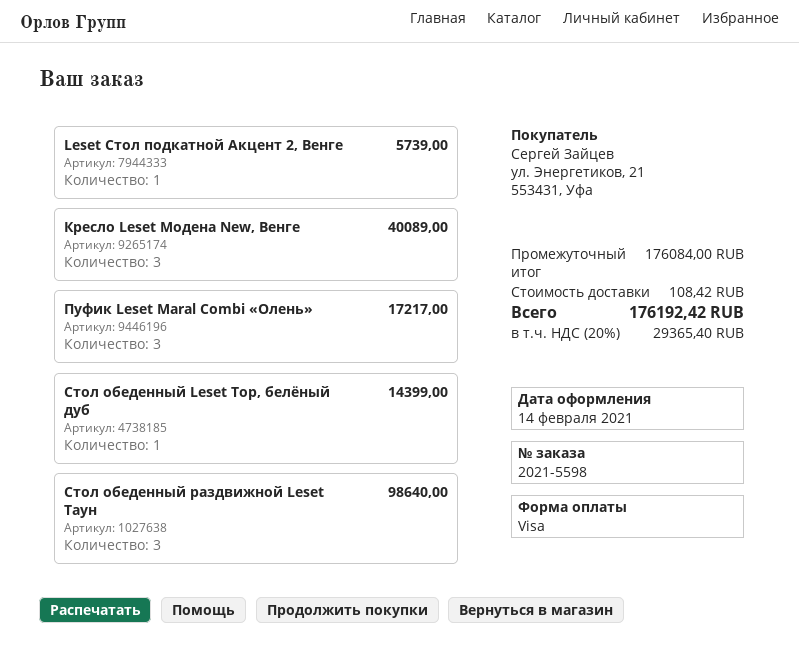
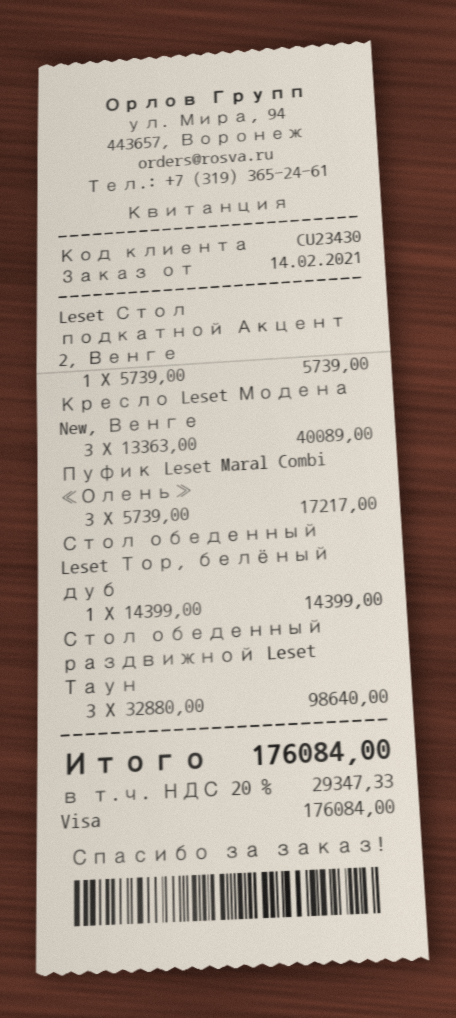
shipping: 108.42 -> none
tax: 20% = 29365.40 -> 20% = 29347.33
total: 176192.42 -> 176084.00

